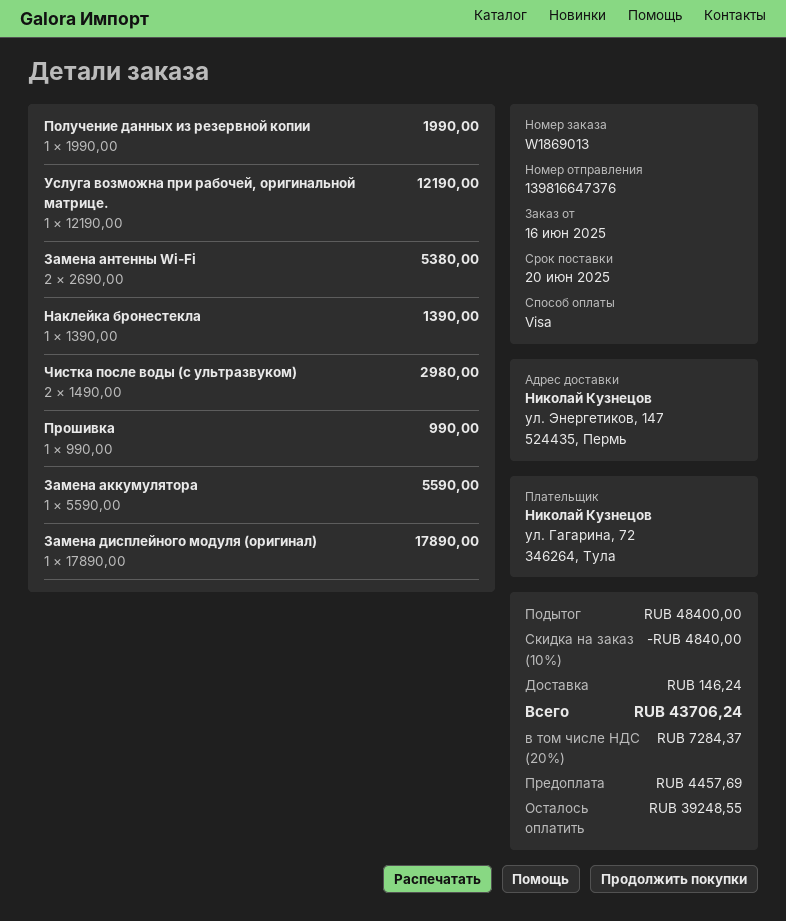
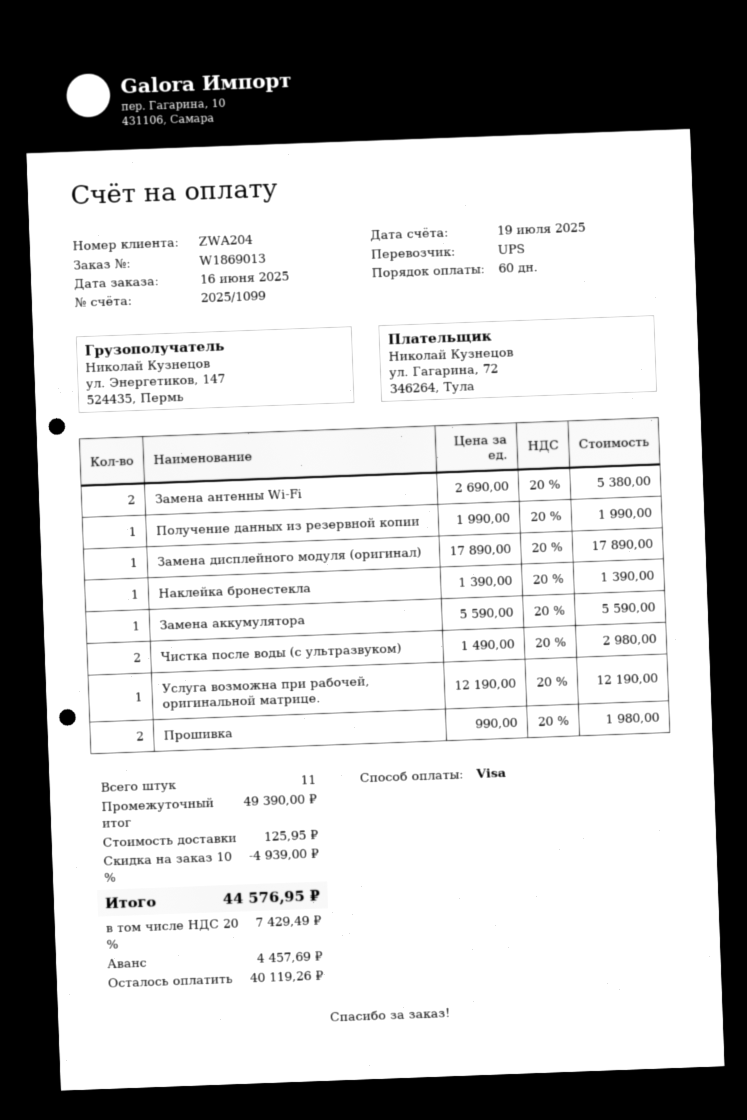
Прошивка: 1 x 990.00 = 990.00 -> 2 x 990.00 = 1980.00
subtotal: 48400.00 -> 49390.00
discount: 10% = 4840.00 -> 10% = 4939.00
shipping: 146.24 -> 125.95
tax: 20% = 7284.37 -> 20% = 7429.49
total: 43706.24 -> 44576.95
balance: 39248.55 -> 40119.26

